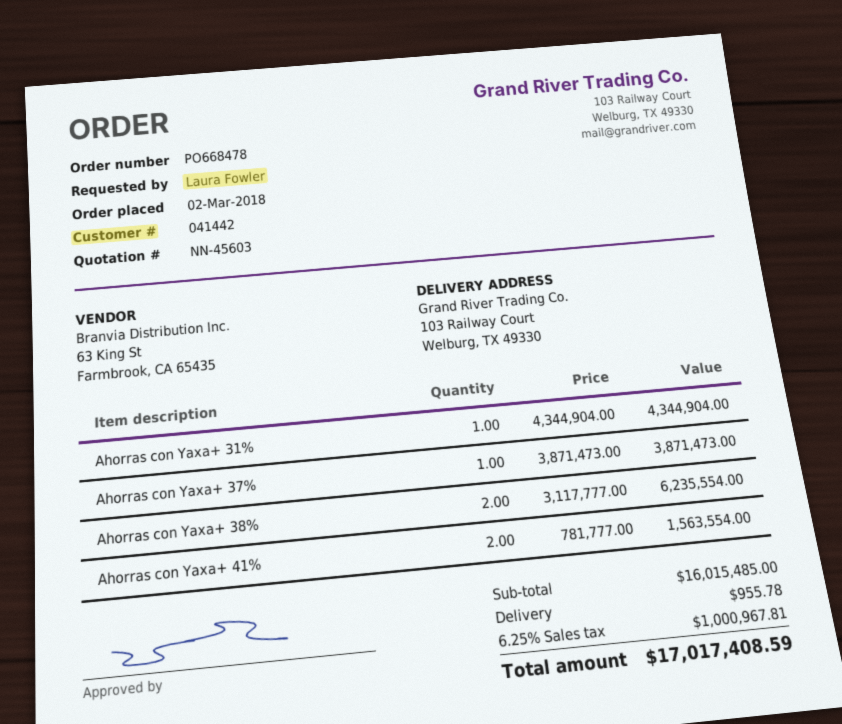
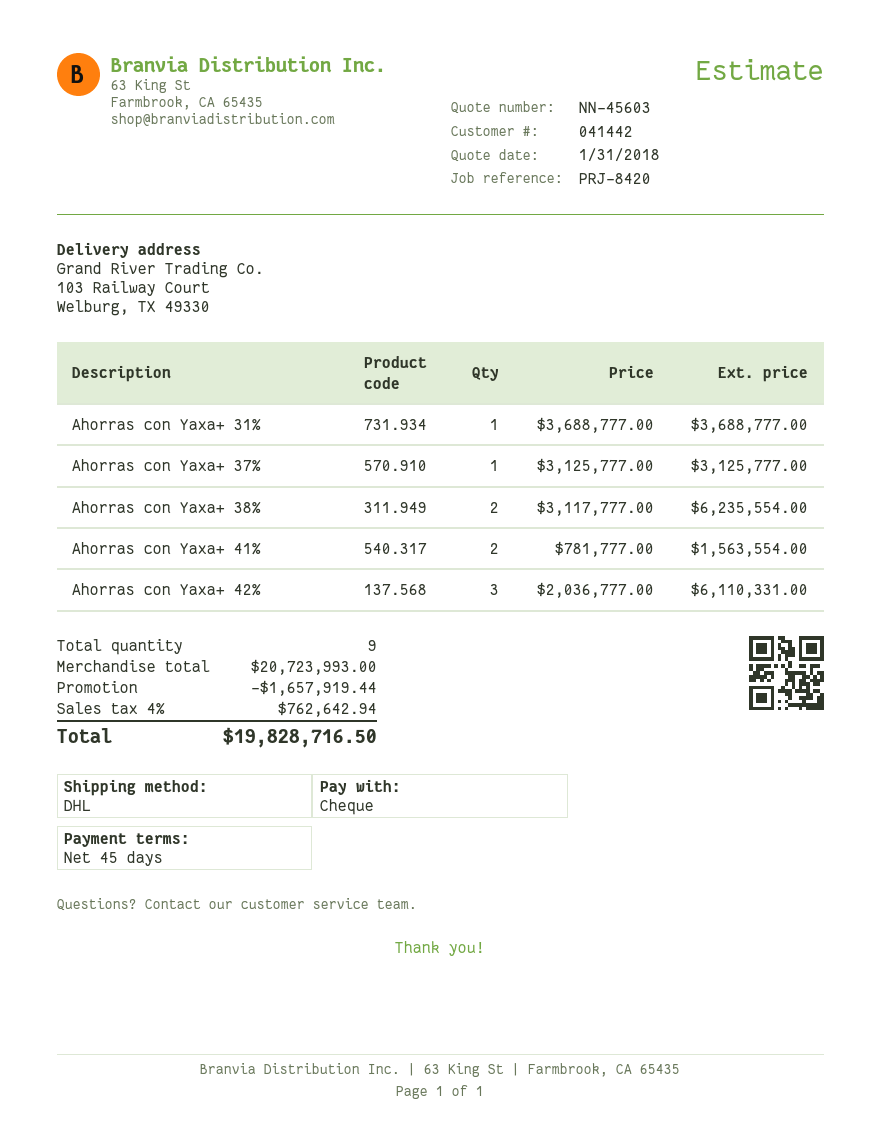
Ahorras con Yaxa+ 31%: 1 x 4344904.00 = 4344904.00 -> 1 x 3688777.00 = 3688777.00
Ahorras con Yaxa+ 37%: 1 x 3871473.00 = 3871473.00 -> 1 x 3125777.00 = 3125777.00
Ahorras con Yaxa+ 42%: none -> 3 x 2036777.00 = 6110331.00
subtotal: 16015485.00 -> 20723993.00
discount: none -> 1657919.44
shipping: 955.78 -> none
tax: 6.25% = 1000967.81 -> 4% = 762642.94
total: 17017408.59 -> 19828716.50

